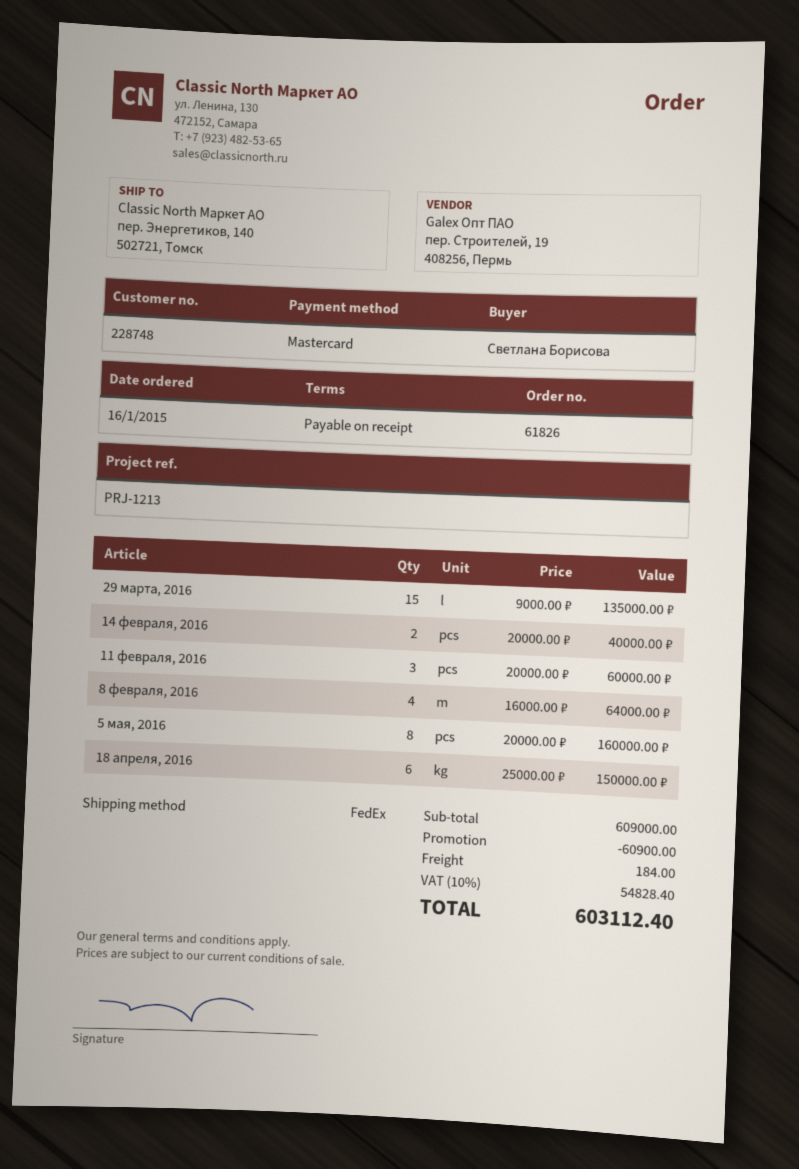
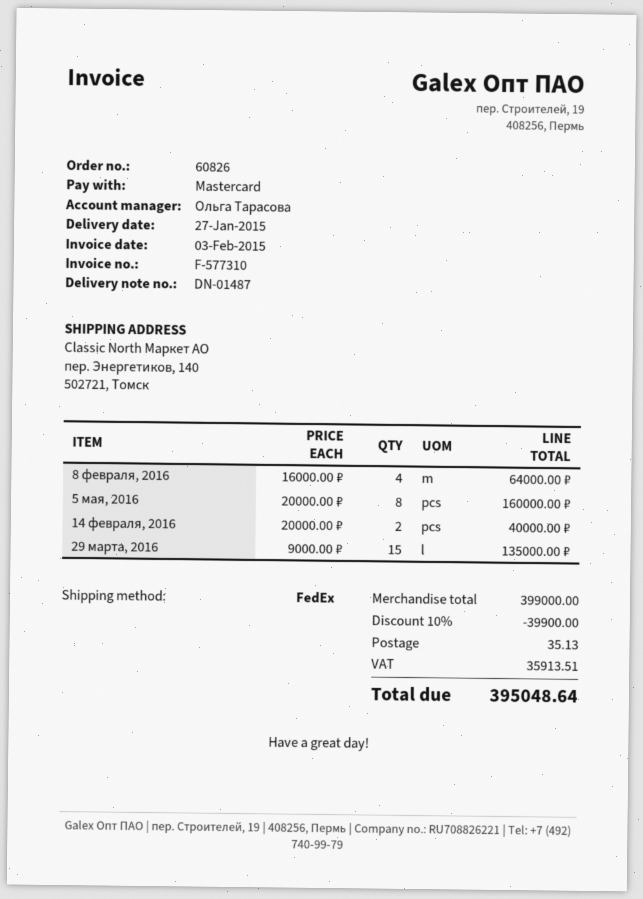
order number: 61826 -> 60826
11 февраля, 2016: 3 x 20000.00 = 60000.00 -> none
18 апреля, 2016: 6 x 25000.00 = 150000.00 -> none
subtotal: 609000.00 -> 399000.00
discount: 60900.00 -> 39900.00
shipping: 184.00 -> 35.13
tax: 54828.40 -> 35913.51
total: 603112.40 -> 395048.64

